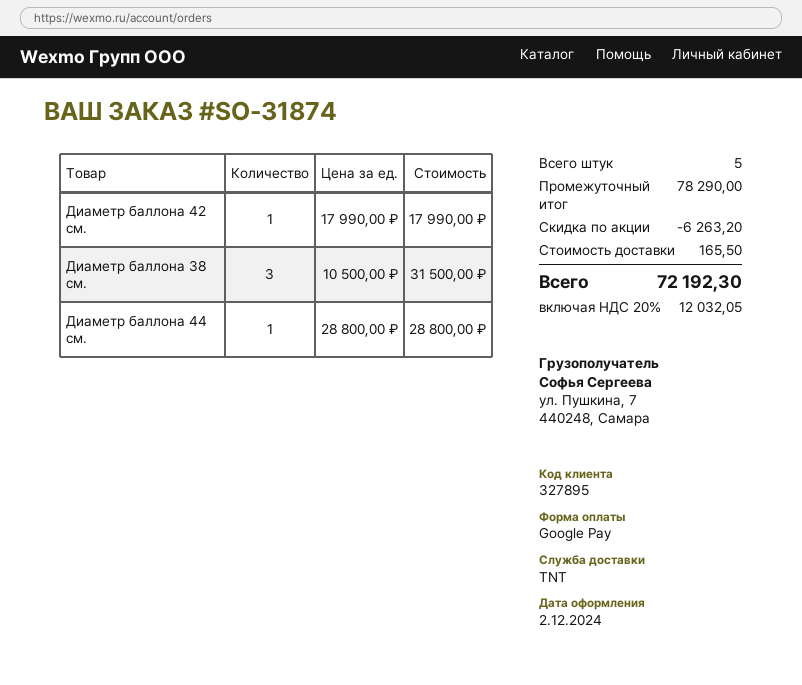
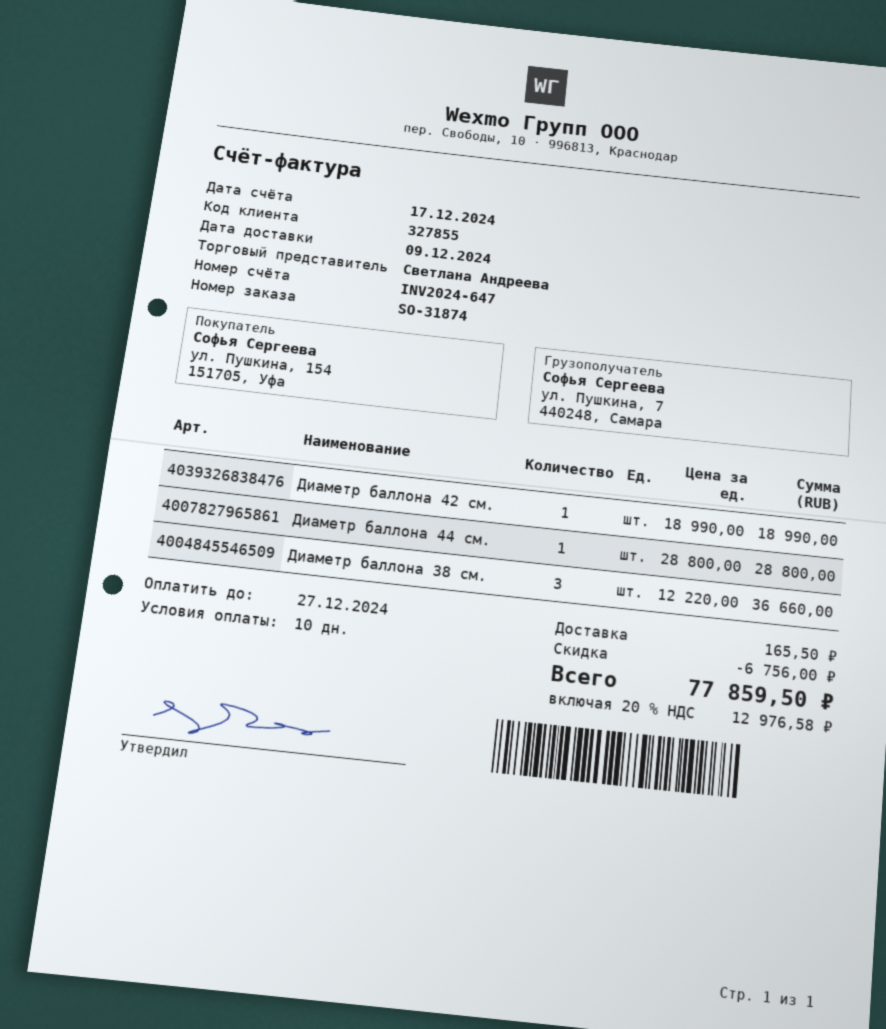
customer number: 327895 -> 327855
Диаметр баллона 42 см.: 1 x 17990.00 = 17990.00 -> 1 x 18990.00 = 18990.00
Диаметр баллона 38 см.: 3 x 10500.00 = 31500.00 -> 3 x 12220.00 = 36660.00
discount: 6263.20 -> 6756.00
tax: 20% = 12032.05 -> 20% = 12976.58
total: 72192.30 -> 77859.50

